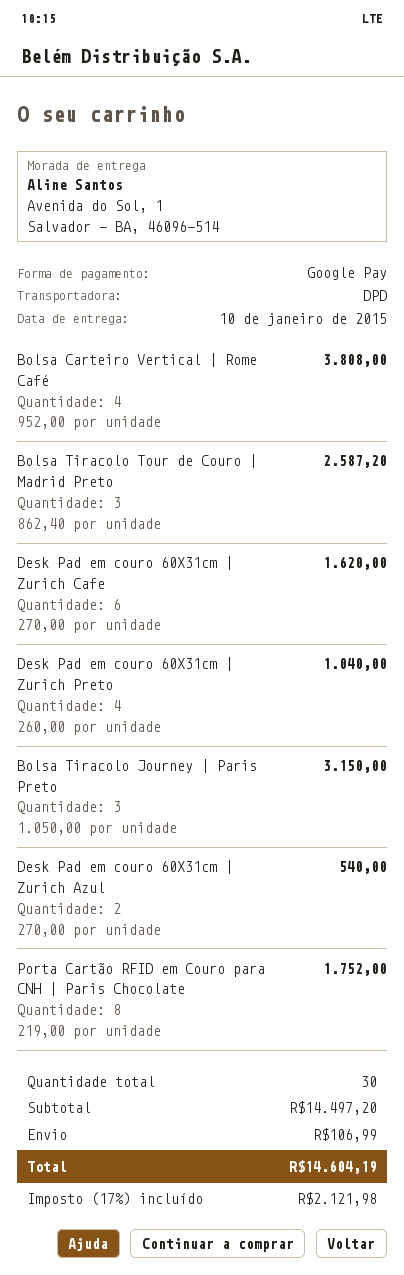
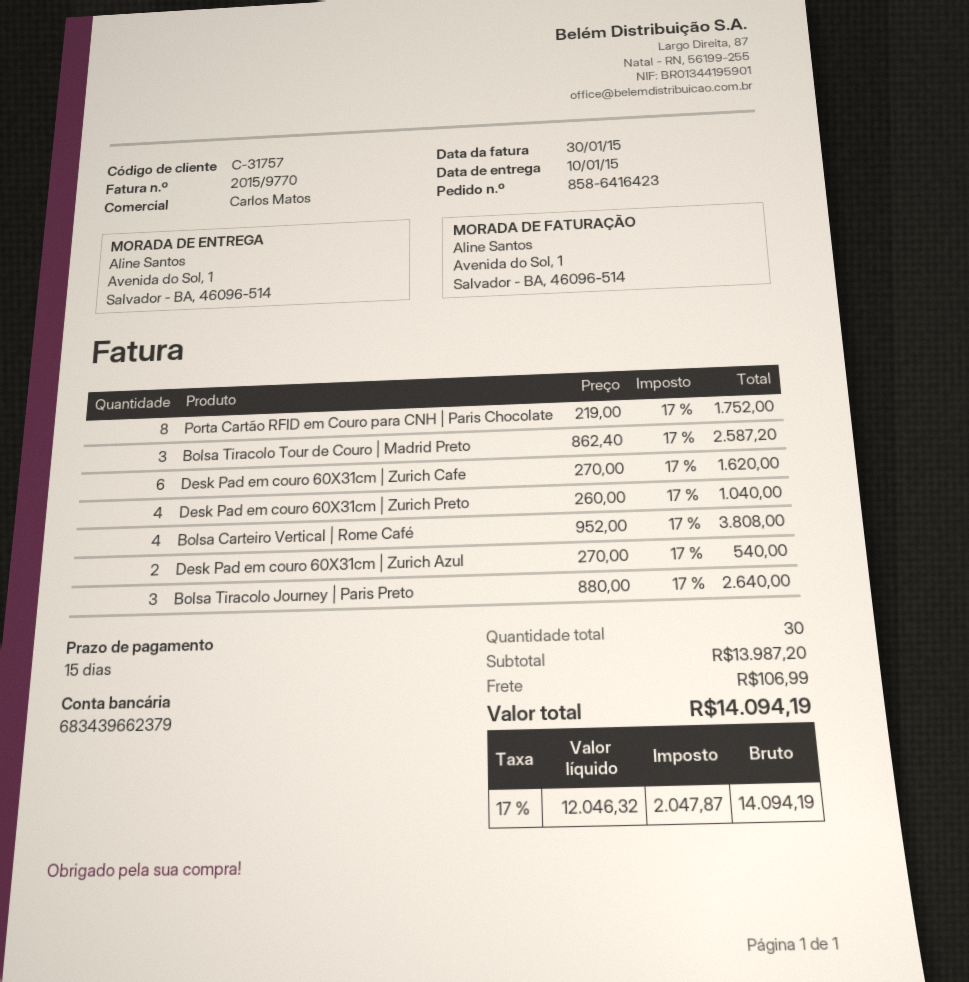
Bolsa Tiracolo Journey | Paris Preto: 3 x 1050.00 = 3150.00 -> 3 x 880.00 = 2640.00
subtotal: 14497.20 -> 13987.20
tax: 17% = 2121.98 -> 17% = 2047.87
total: 14604.19 -> 14094.19

